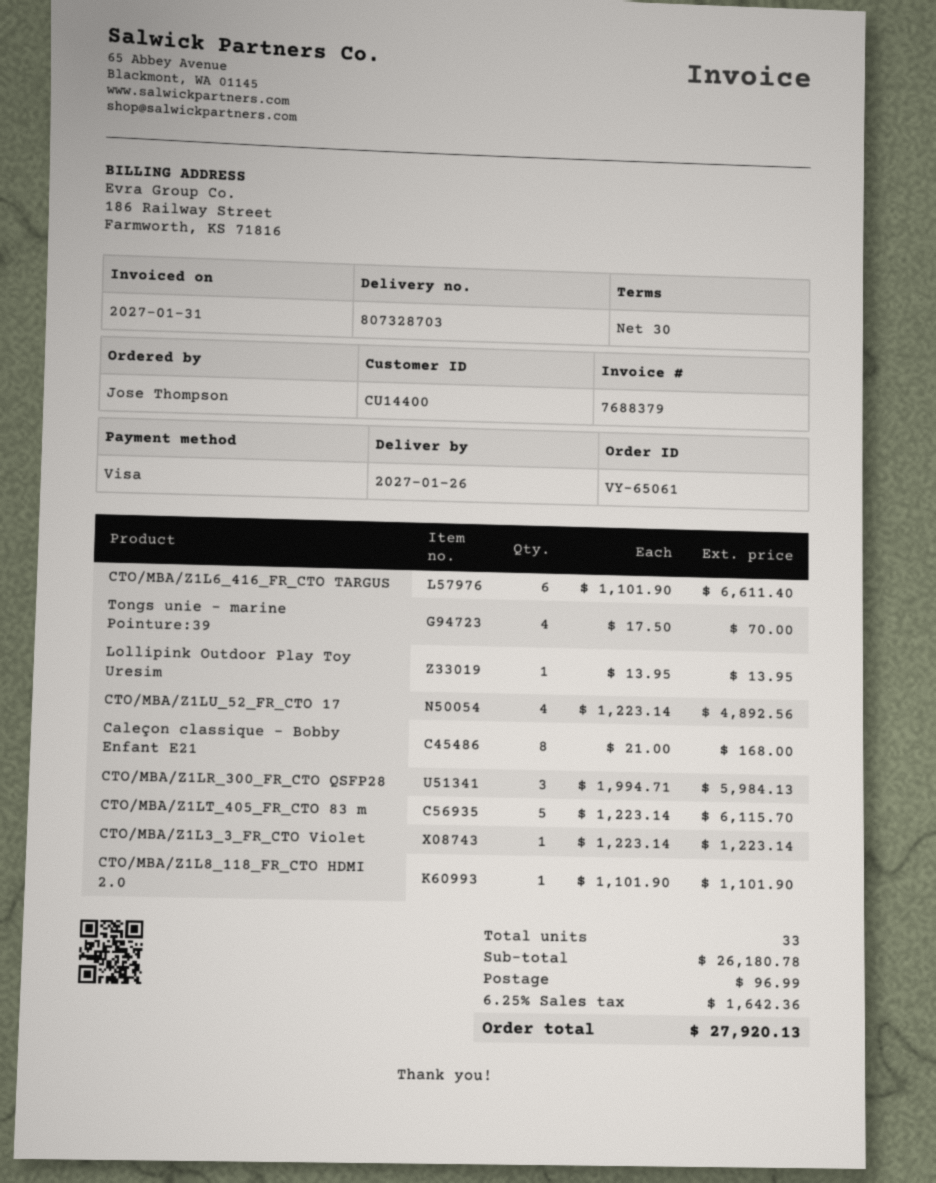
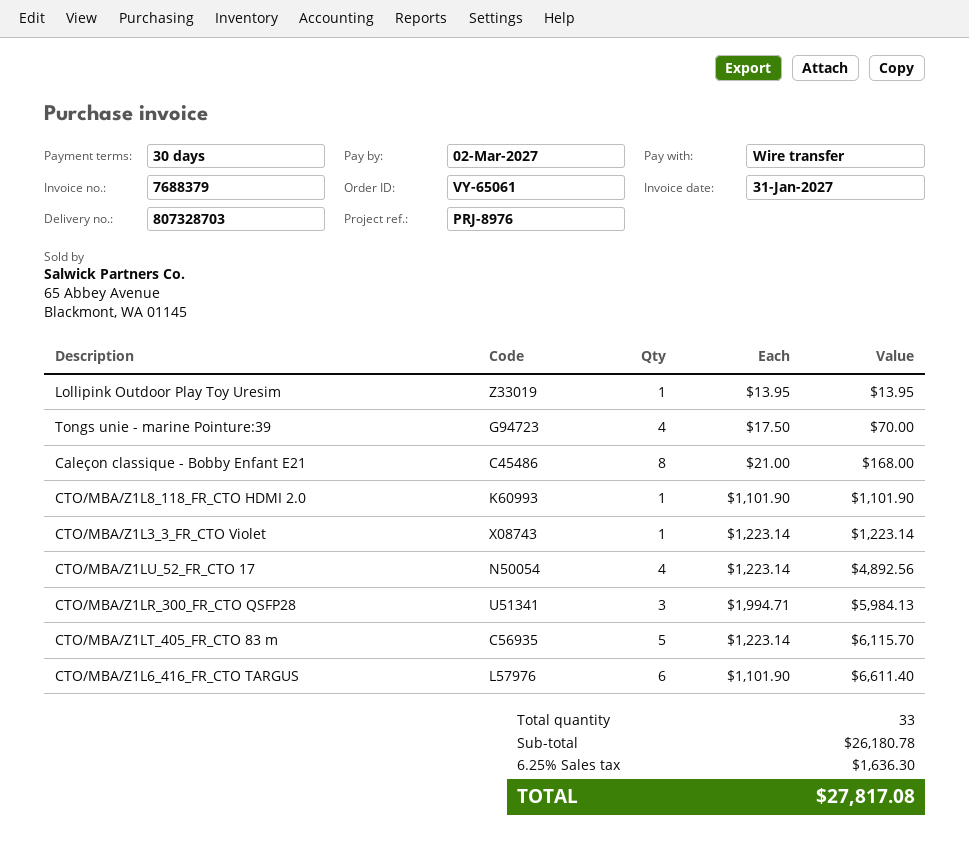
payment method: Visa -> bank transfer
shipping: 96.99 -> none
tax: 6.25% = 1642.36 -> 6.25% = 1636.30
total: 27920.13 -> 27817.08

